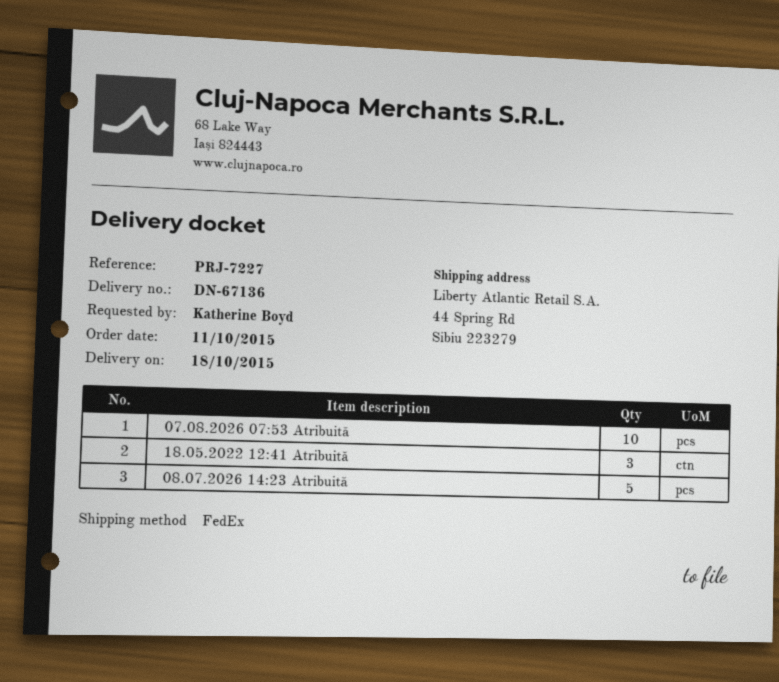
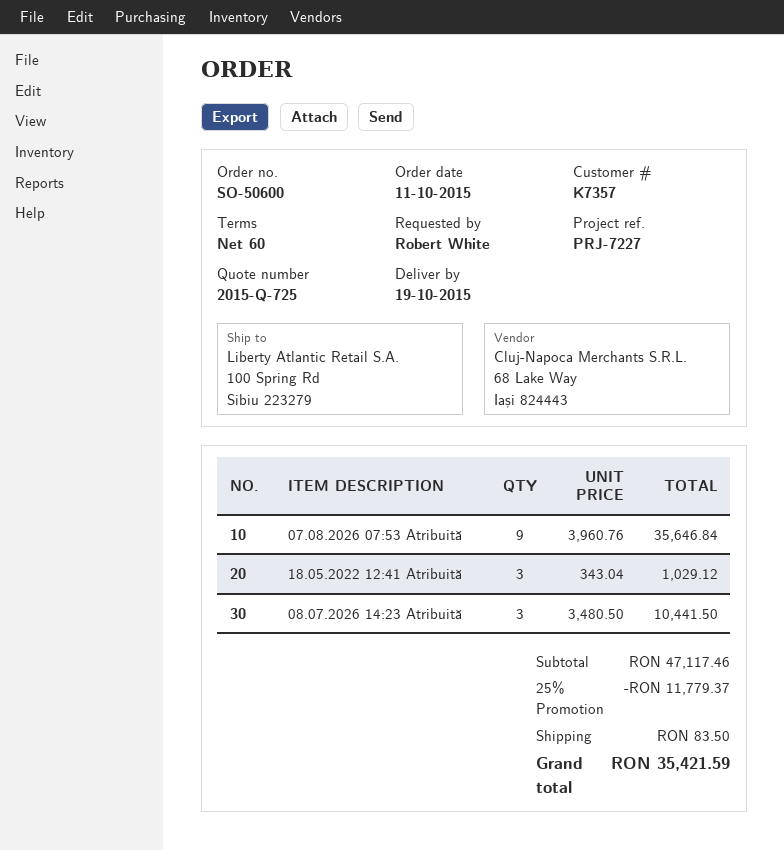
delivery date: 2015-10-18 -> 2015-10-19
ordered by: Katherine Boyd -> Robert White
ship to: 44 Spring Rd, Sibiu 223279 -> 100 Spring Rd, Sibiu 223279
07.08.2026 07:53 Atribuită: 10 -> 9
08.07.2026 14:23 Atribuită: 5 -> 3

